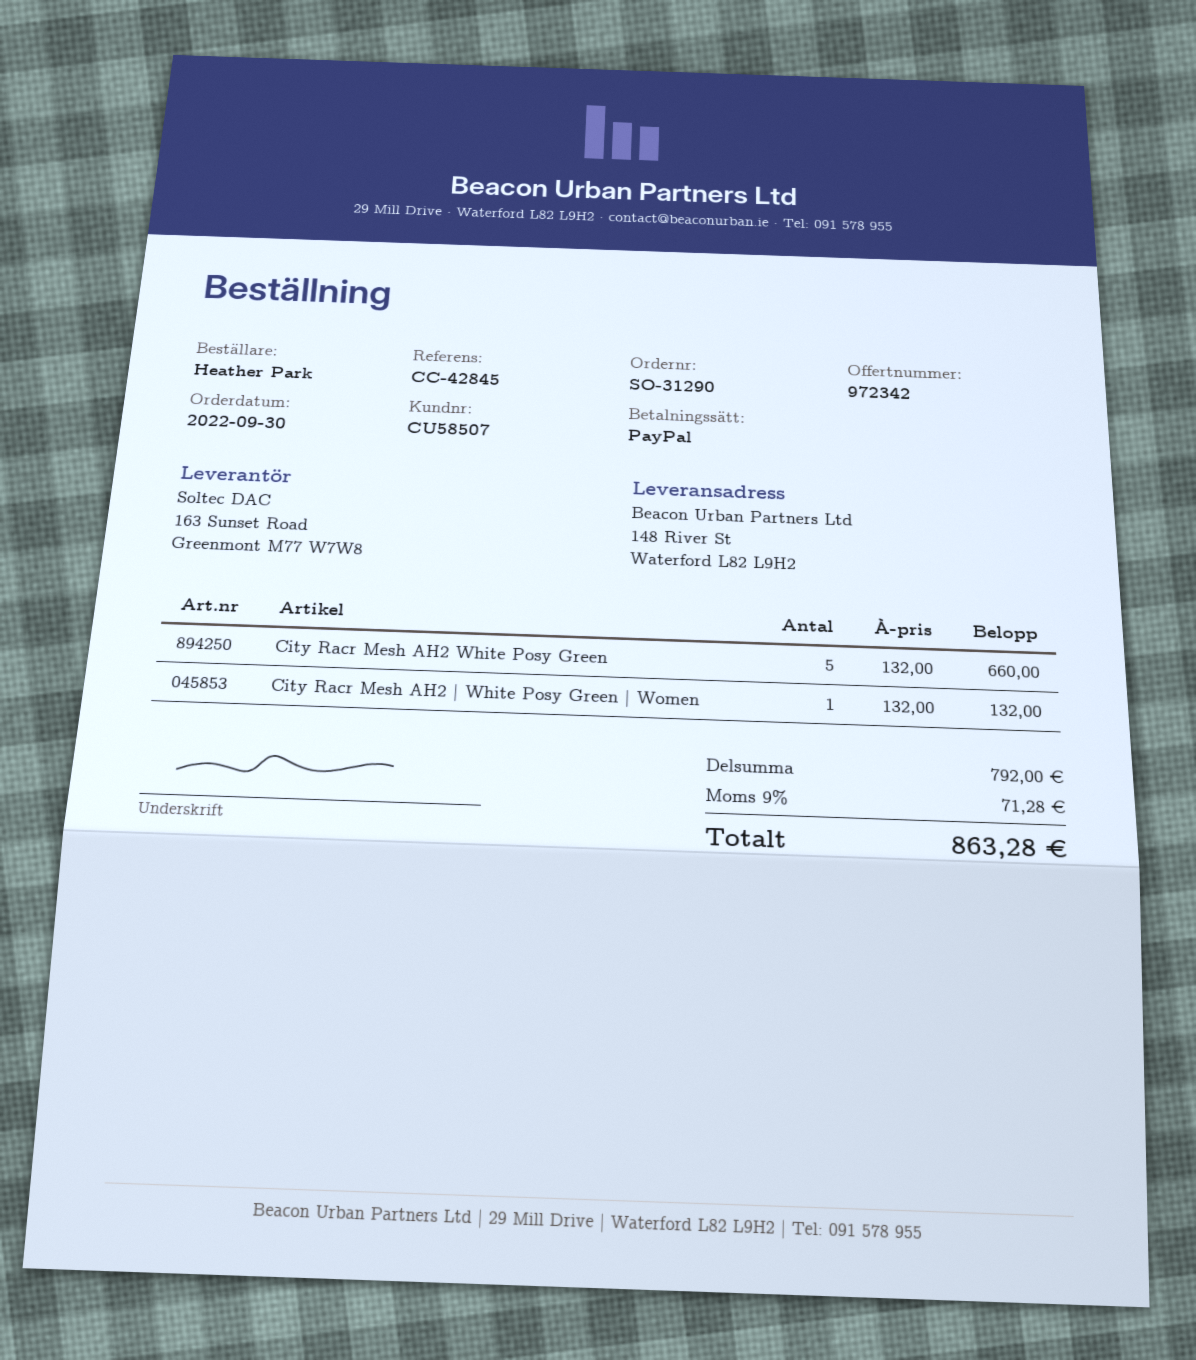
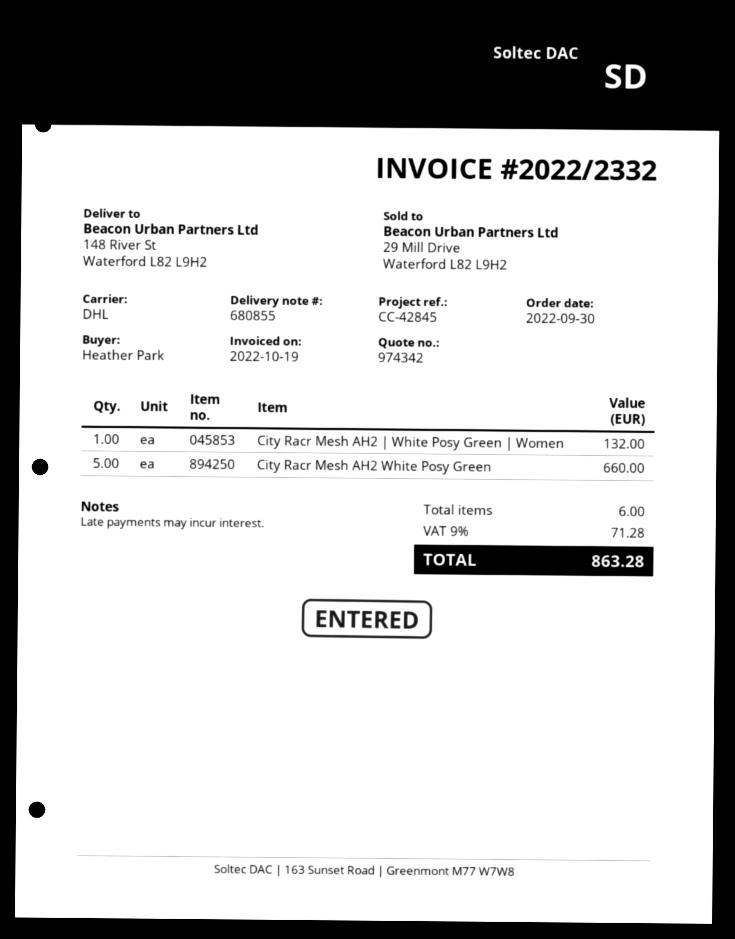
quote number: 972342 -> 974342

